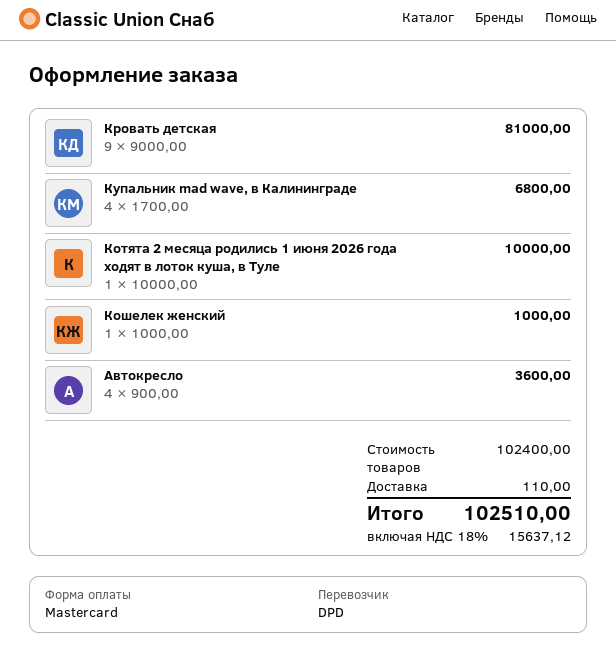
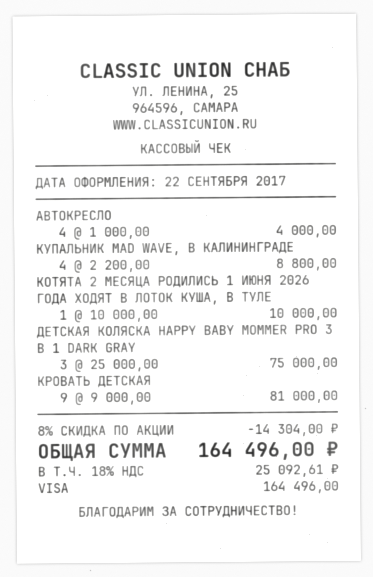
payment method: Mastercard -> Visa
Купальник mad wave, в Калининграде: 4 x 1700.00 = 6800.00 -> 4 x 2200.00 = 8800.00
Кошелек женский: 1 x 1000.00 = 1000.00 -> none
Автокресло: 4 x 900.00 = 3600.00 -> 4 x 1000.00 = 4000.00
ДЕТСКАЯ КОЛЯСКА HAPPY BABY MOMMER PRO 3 В 1 DARK GRAY: none -> 3 x 25000.00 = 75000.00
discount: none -> 8% = 14304.00
shipping: 110.00 -> none
tax: 18% = 15637.12 -> 18% = 25092.61
total: 102510.00 -> 164496.00

